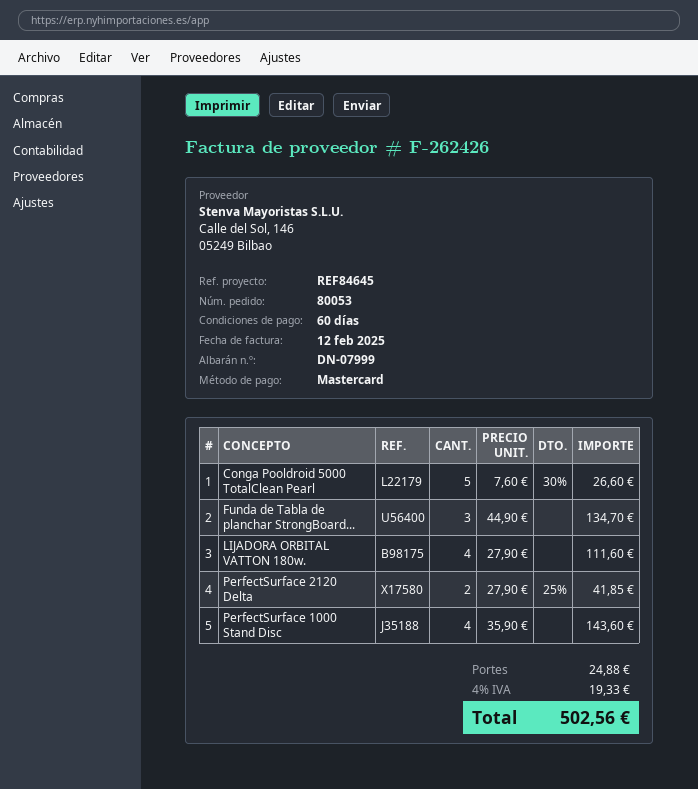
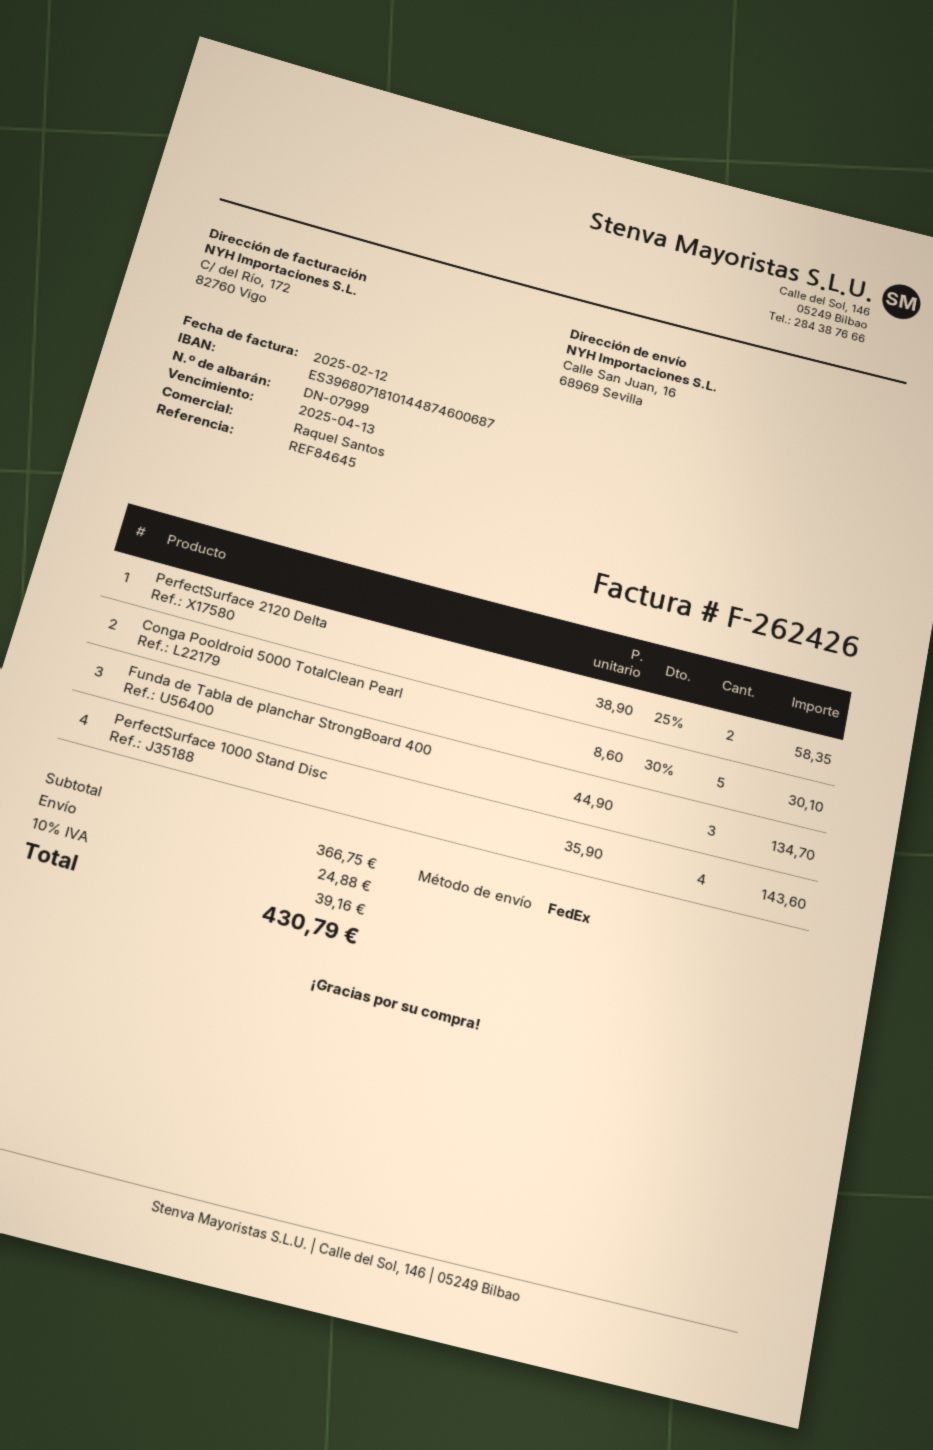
Conga Pooldroid 5000 TotalClean Pearl: 5 x 7.60 - 30% = 26.60 -> 5 x 8.60 - 30% = 30.10
LIJADORA ORBITAL VATTON 180w.: 4 x 27.90 = 111.60 -> none
PerfectSurface 2120 Delta: 2 x 27.90 - 25% = 41.85 -> 2 x 38.90 - 25% = 58.35
tax: 4% = 19.33 -> 10% = 39.16
total: 502.56 -> 430.79

